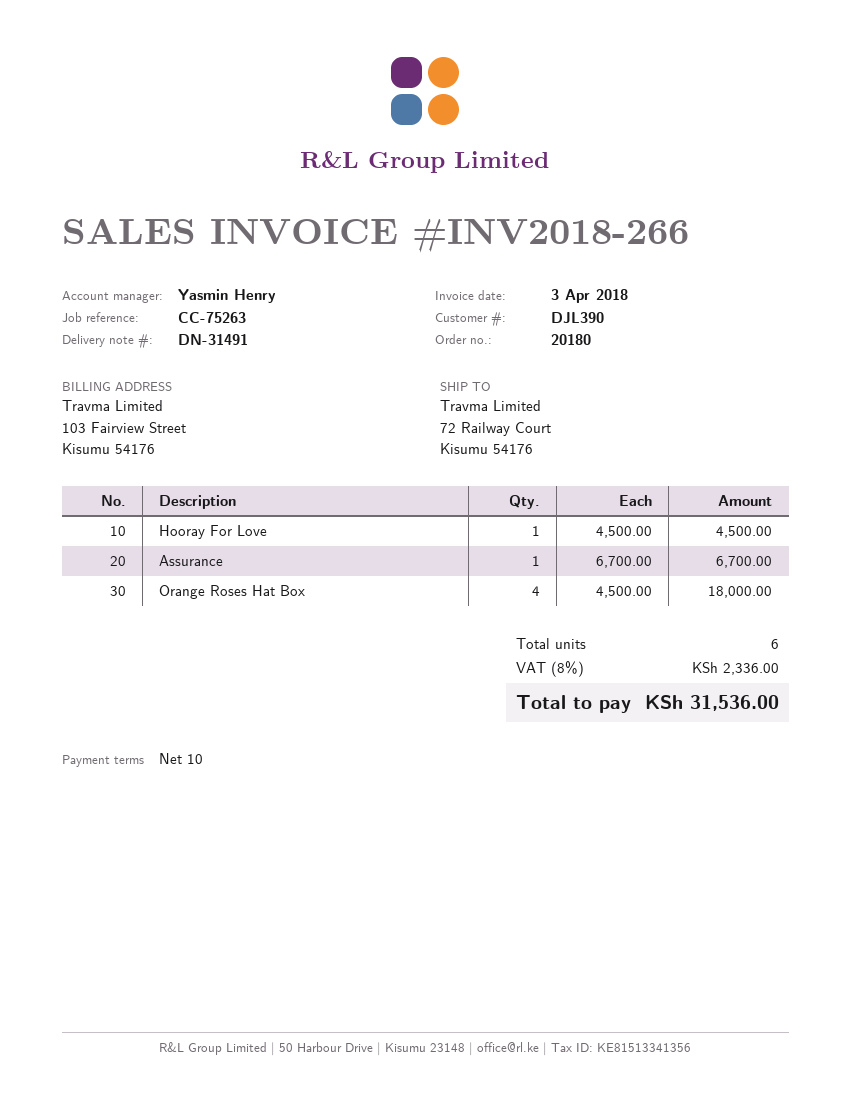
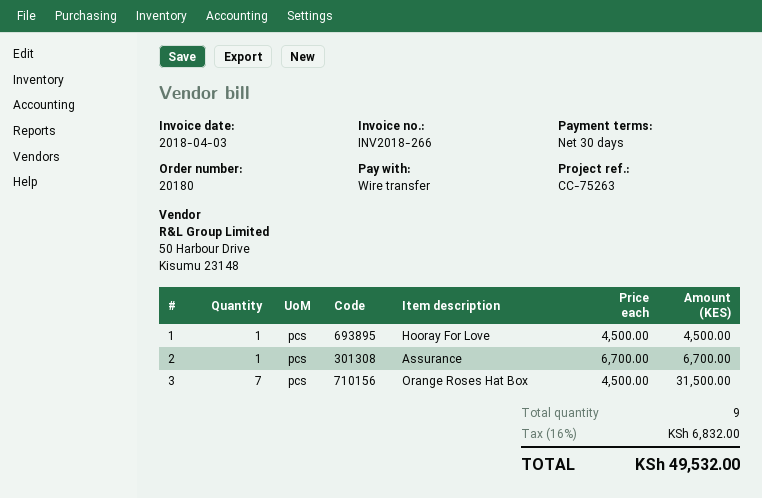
payment terms: 10 days -> 30 days
Orange Roses Hat Box: 4 x 4500.00 = 18000.00 -> 7 x 4500.00 = 31500.00
total quantity: 6 -> 9
tax: 8% = 2336.00 -> 16% = 6832.00
total: 31536.00 -> 49532.00

